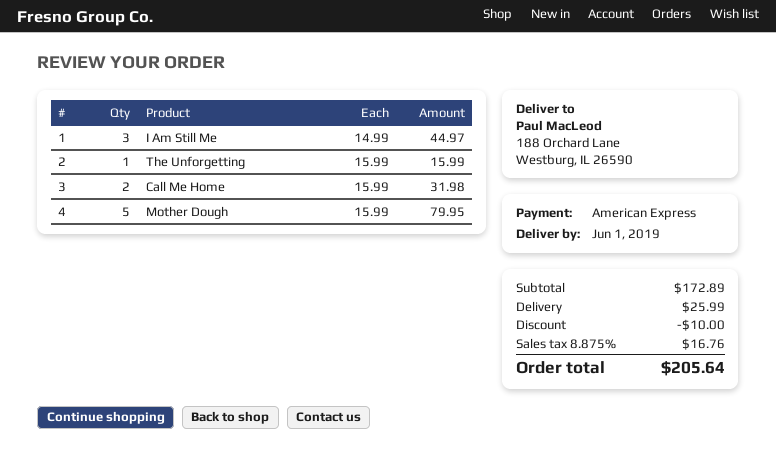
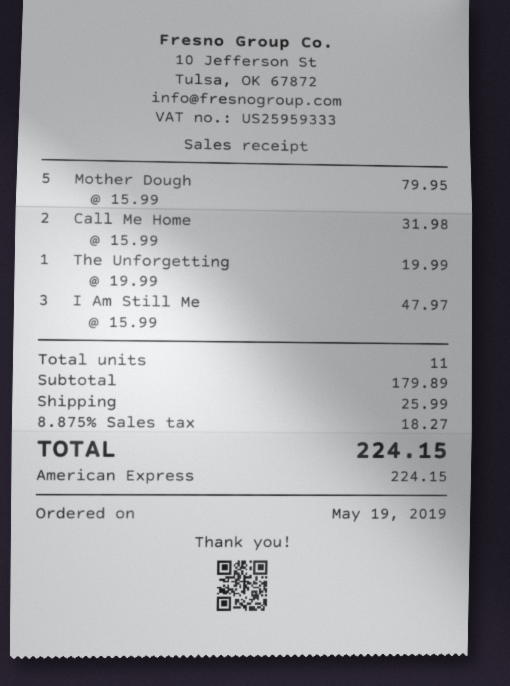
I Am Still Me: 3 x 14.99 = 44.97 -> 3 x 15.99 = 47.97
The Unforgetting: 1 x 15.99 = 15.99 -> 1 x 19.99 = 19.99
subtotal: 172.89 -> 179.89
discount: 10.00 -> none
tax: 8.875% = 16.76 -> 8.875% = 18.27
total: 205.64 -> 224.15

